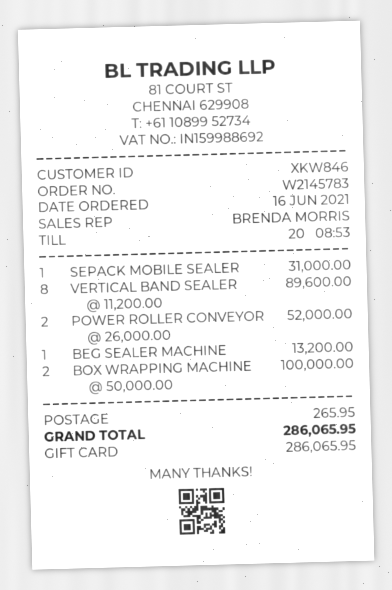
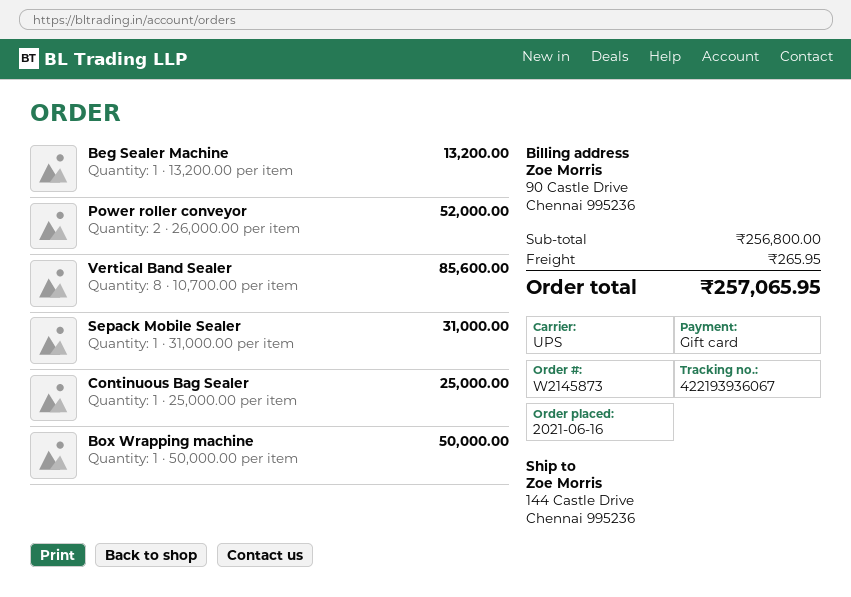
order number: W2145783 -> W2145873
VERTICAL BAND SEALER: 8 x 11200.00 = 89600.00 -> 8 x 10700.00 = 85600.00
BOX WRAPPING MACHINE: 2 x 50000.00 = 100000.00 -> 1 x 50000.00 = 50000.00
Continuous Bag Sealer: none -> 1 x 25000.00 = 25000.00
total: 286065.95 -> 257065.95

